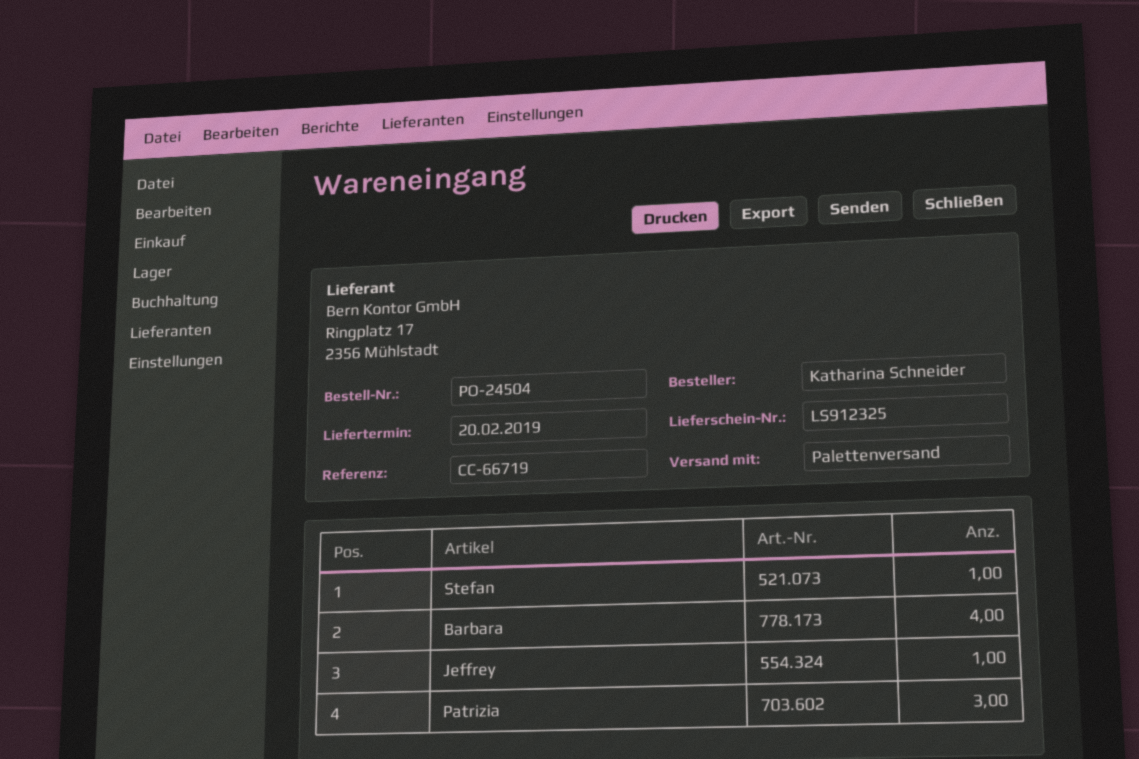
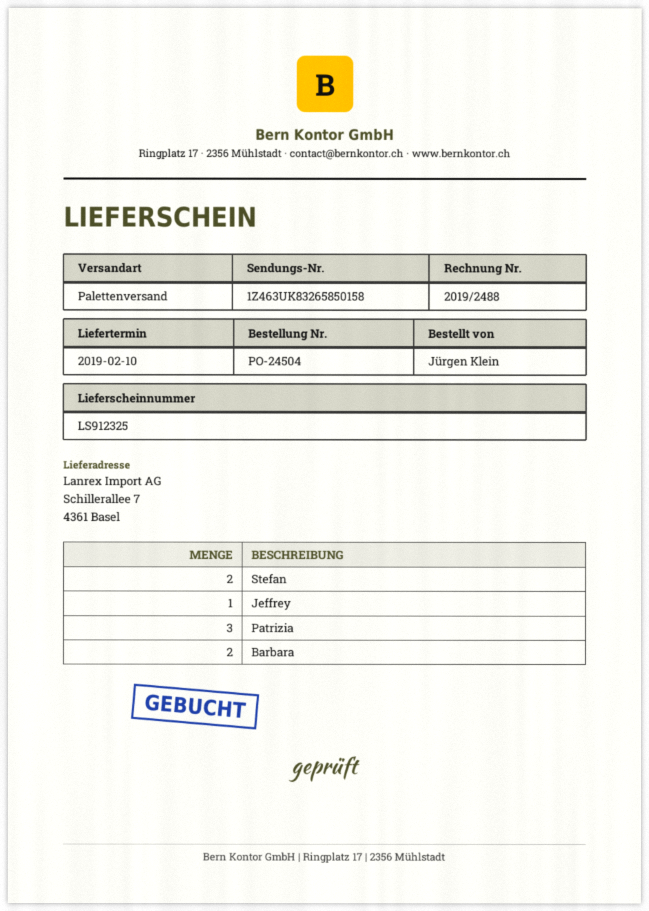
delivery date: 2019-02-20 -> 2019-02-10
ordered by: Katharina Schneider -> Jürgen Klein
Stefan: 1 -> 2
Barbara: 4 -> 2

